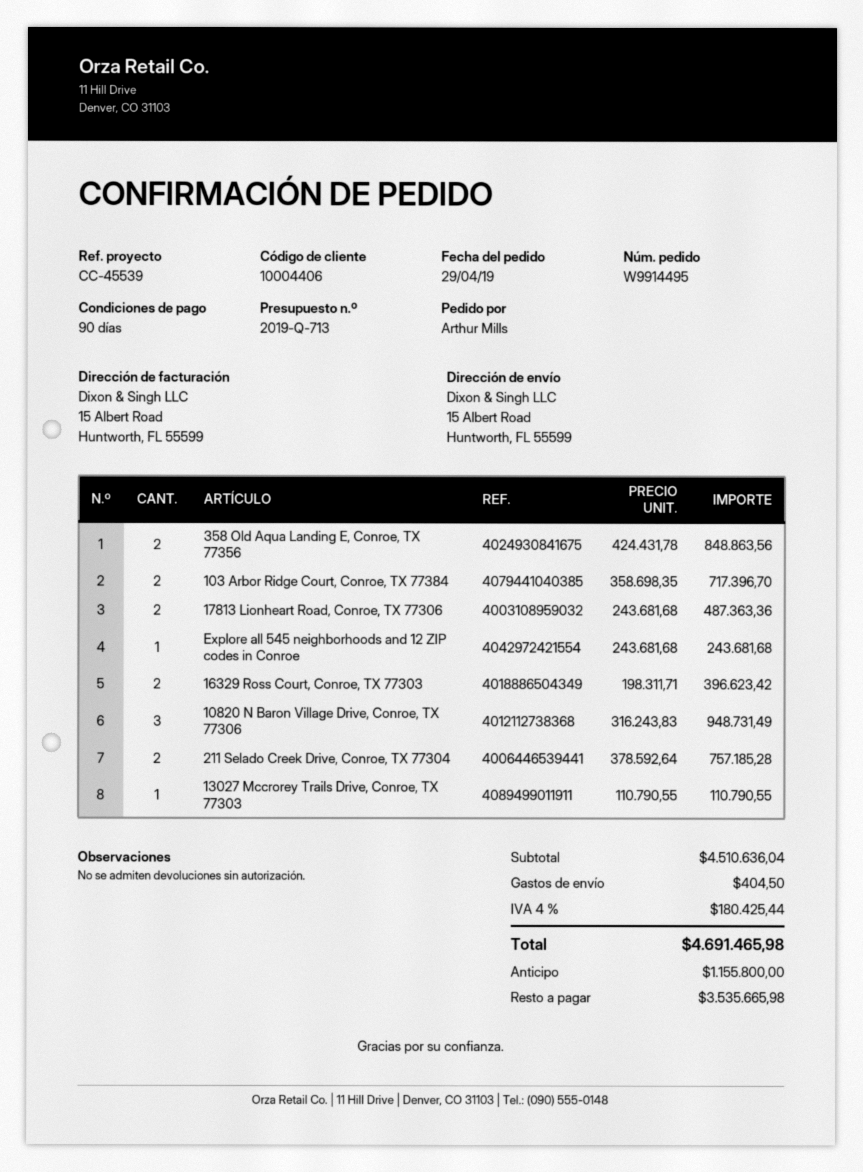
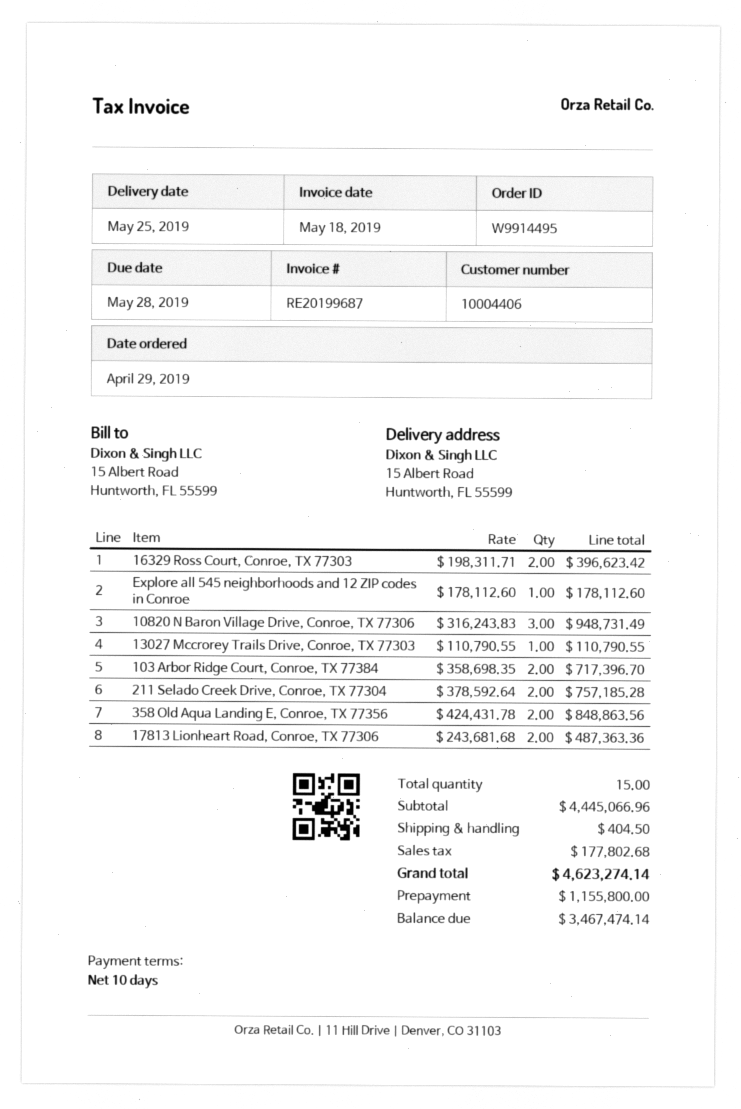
payment terms: 90 days -> 10 days
Explore all 545 neighborhoods and 12 ZIP codes in Conroe: 1 x 243681.68 = 243681.68 -> 1 x 178112.60 = 178112.60
subtotal: 4510636.04 -> 4445066.96
tax: 180425.44 -> 177802.68
total: 4691465.98 -> 4623274.14
balance: 3535665.98 -> 3467474.14

